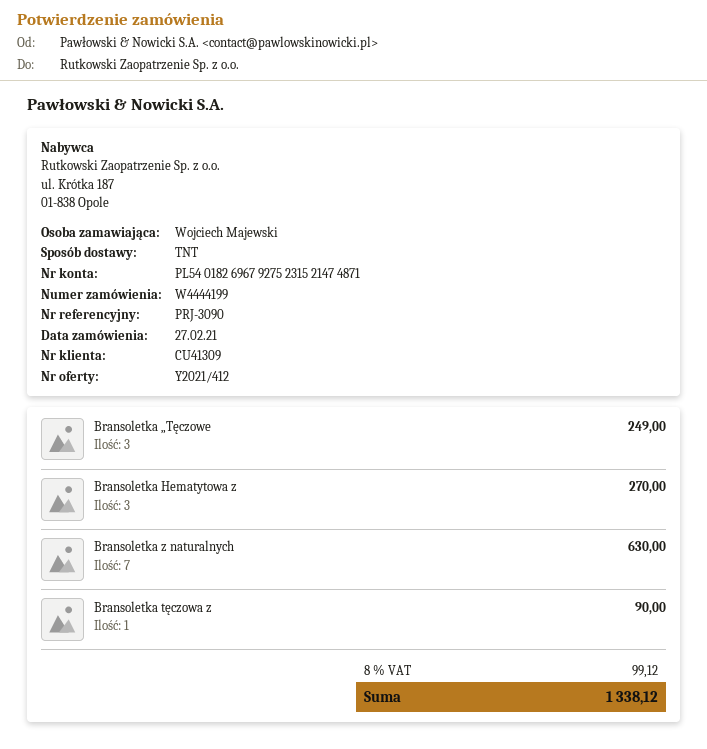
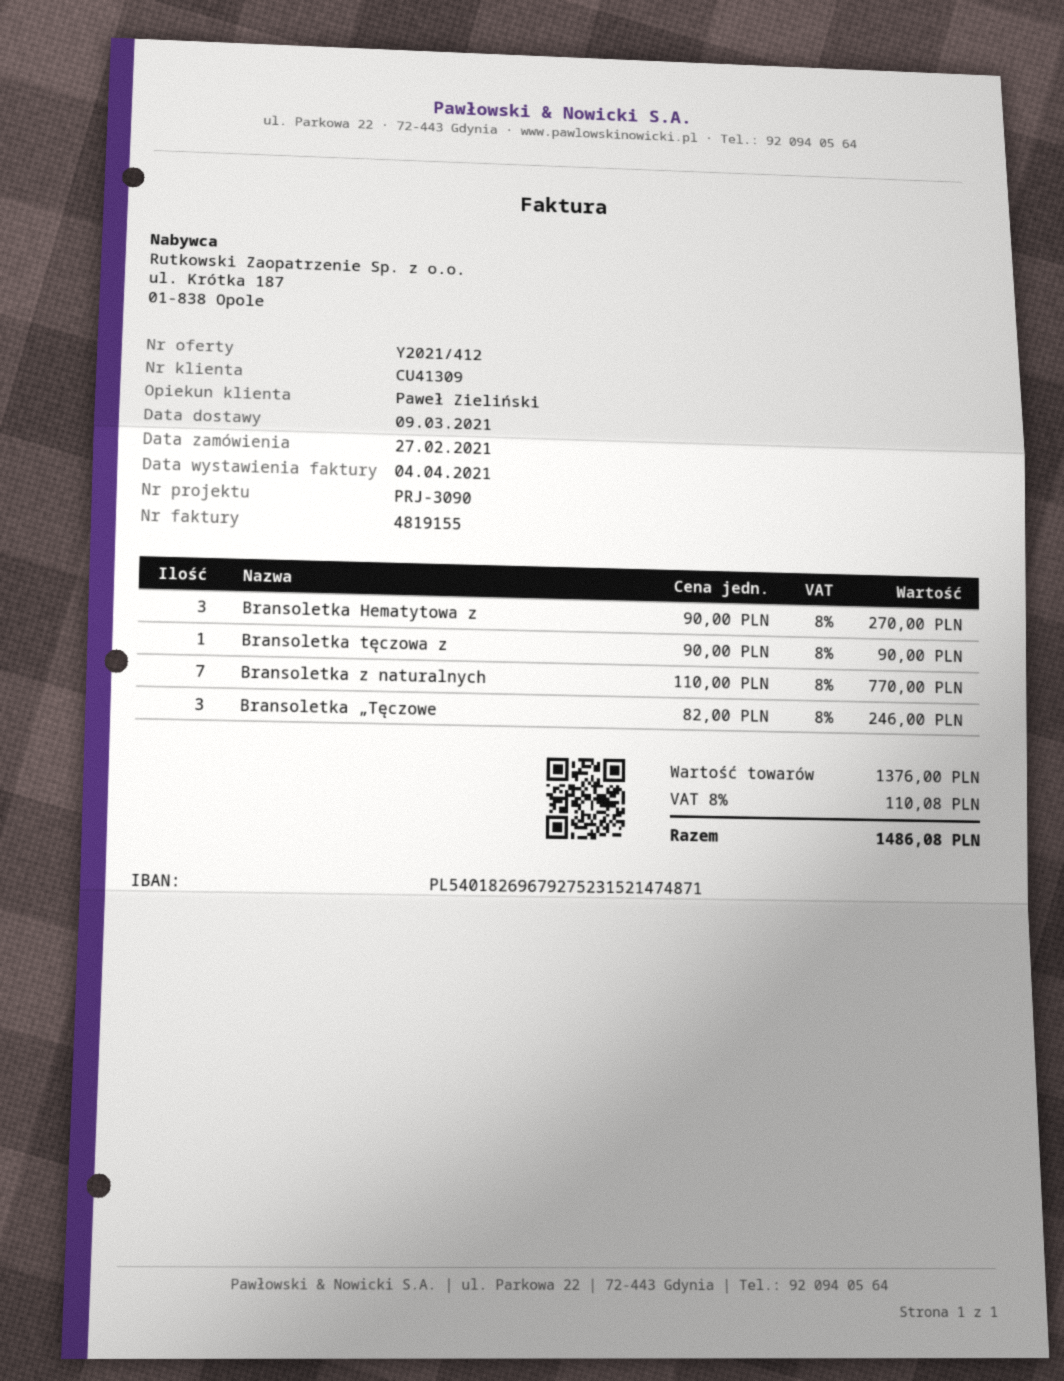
Bransoletka „Tęczowe: 3 for 249.00 -> 3 for 246.00
Bransoletka z naturalnych: 7 for 630.00 -> 7 for 770.00
tax: 8% = 99.12 -> 8% = 110.08
total: 1338.12 -> 1486.08

